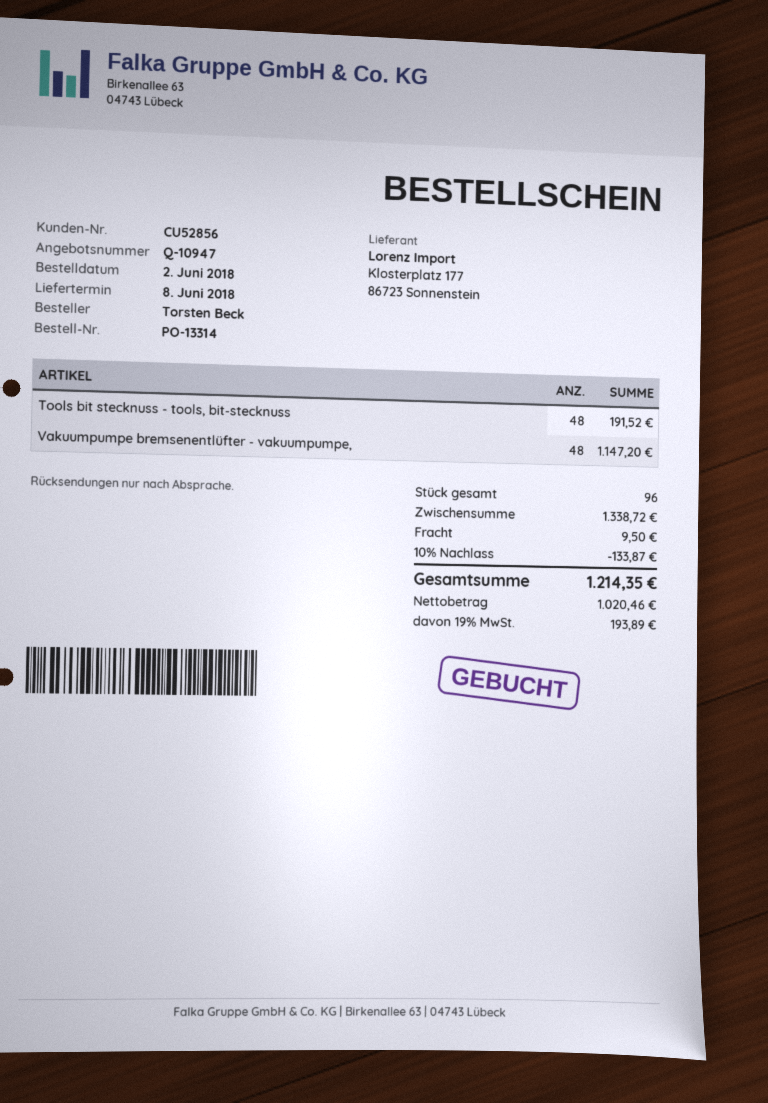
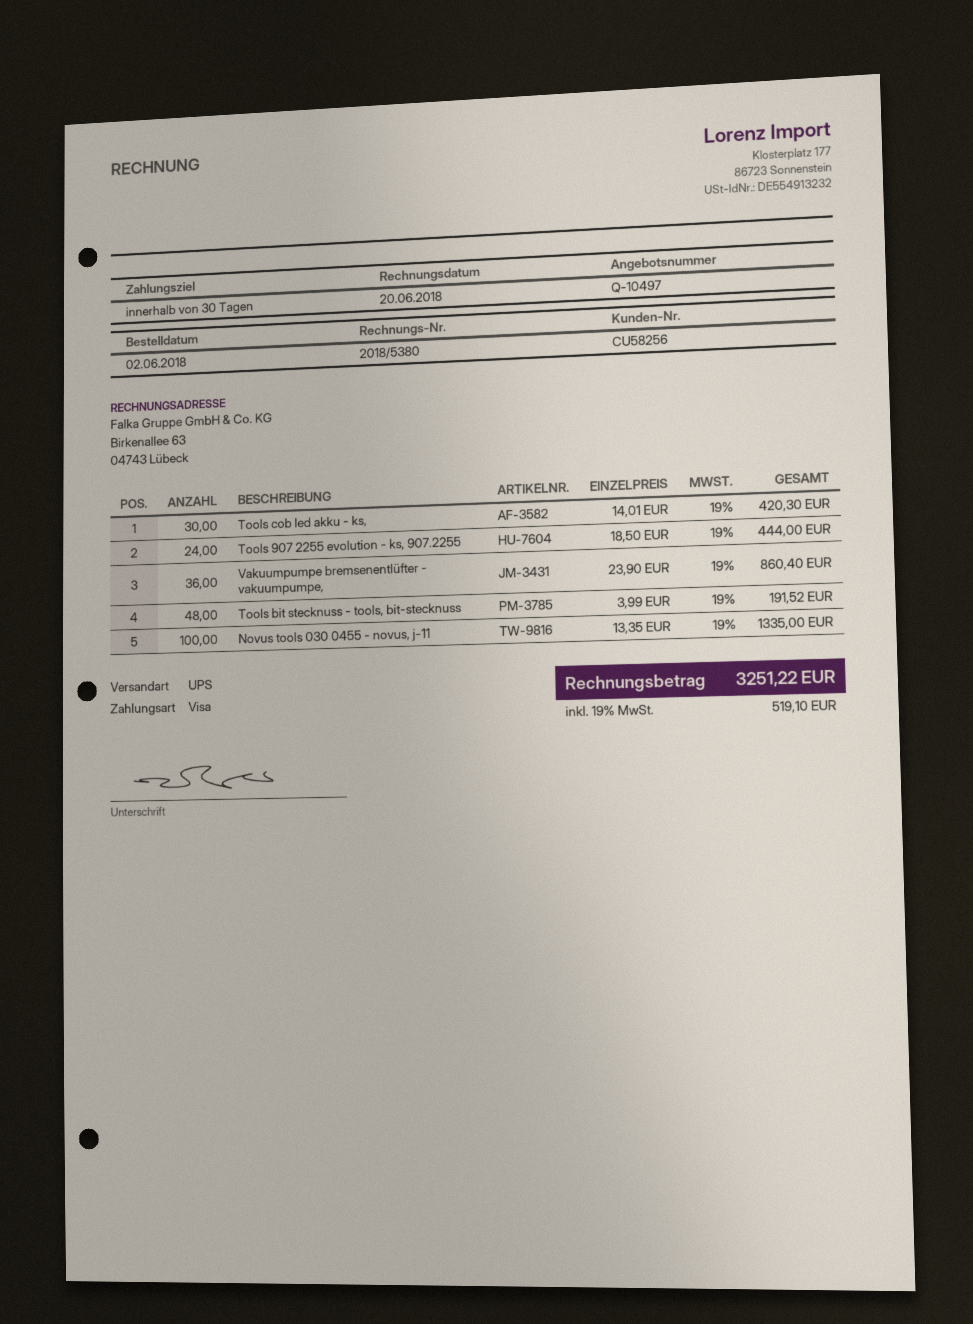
quote number: Q-10947 -> Q-10497
customer number: CU52856 -> CU58256
Vakuumpumpe bremsenentlüfter - vakuumpumpe,: 48 for 1147.20 -> 36 for 860.40
Tools cob led akku - ks,: none -> 30 for 420.30
Tools 907 2255 evolution - ks, 907.2255: none -> 24 for 444.00
Novus tools 030 0455 - novus, j-11: none -> 100 for 1335.00
discount: 10% = 133.87 -> none
shipping: 9.50 -> none
tax: 19% = 193.89 -> 19% = 519.10
total: 1214.35 -> 3251.22

